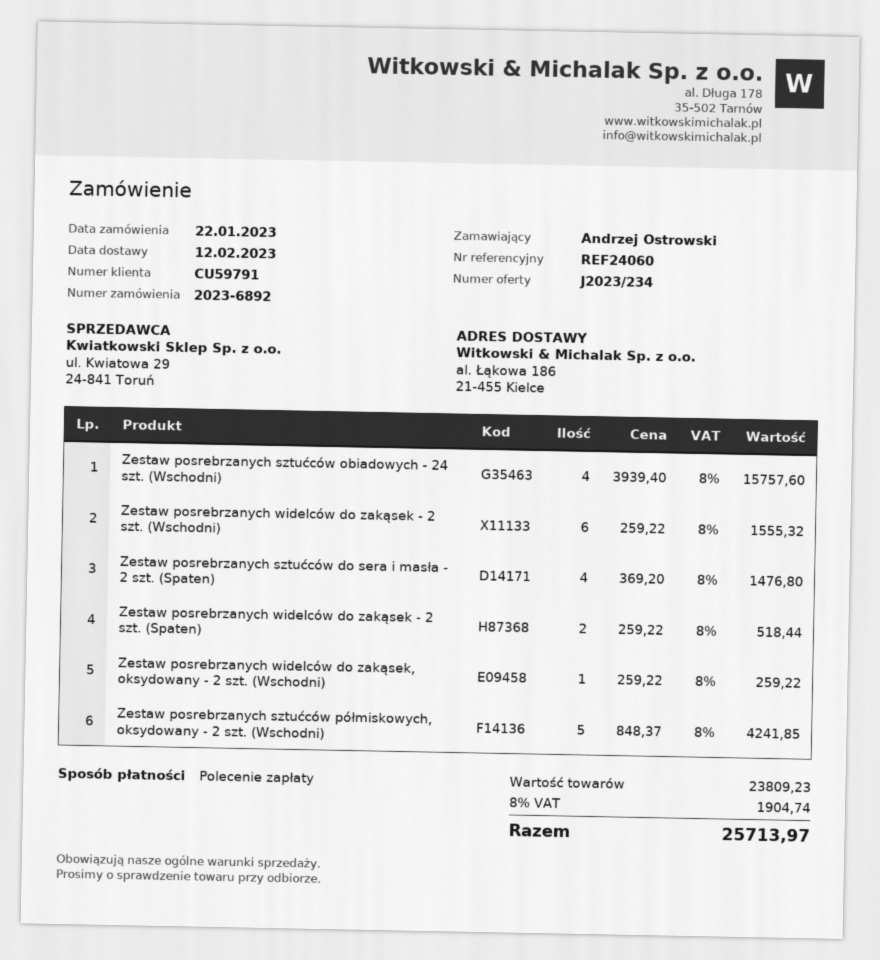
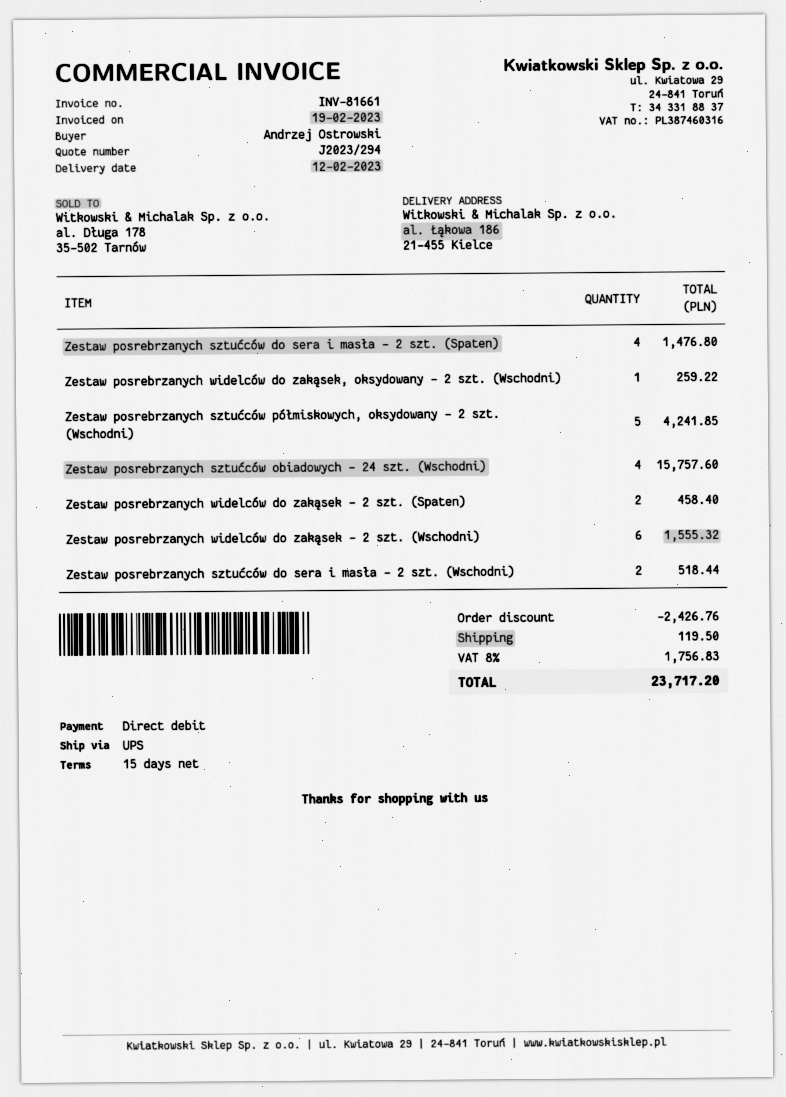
quote number: J2023/234 -> J2023/294
Zestaw posrebrzanych widelców do zakąsek - 2 szt. (Spaten): 2 for 518.44 -> 2 for 458.40
Zestaw posrebrzanych sztućców do sera i masła - 2 szt. (Wschodni): none -> 2 for 518.44
discount: none -> 2426.76
shipping: none -> 119.50
tax: 8% = 1904.74 -> 8% = 1756.83
total: 25713.97 -> 23717.20

